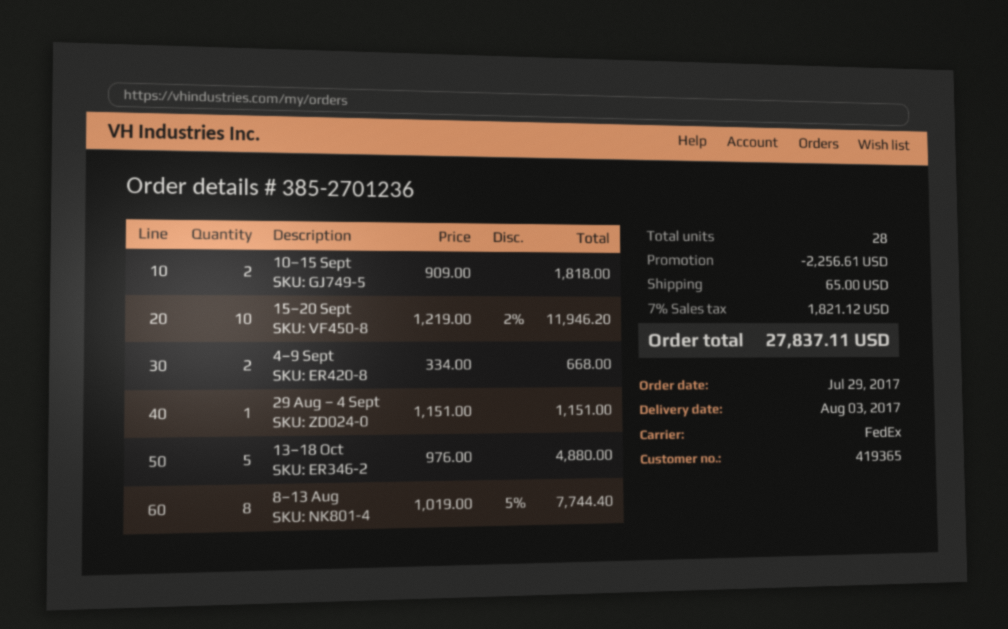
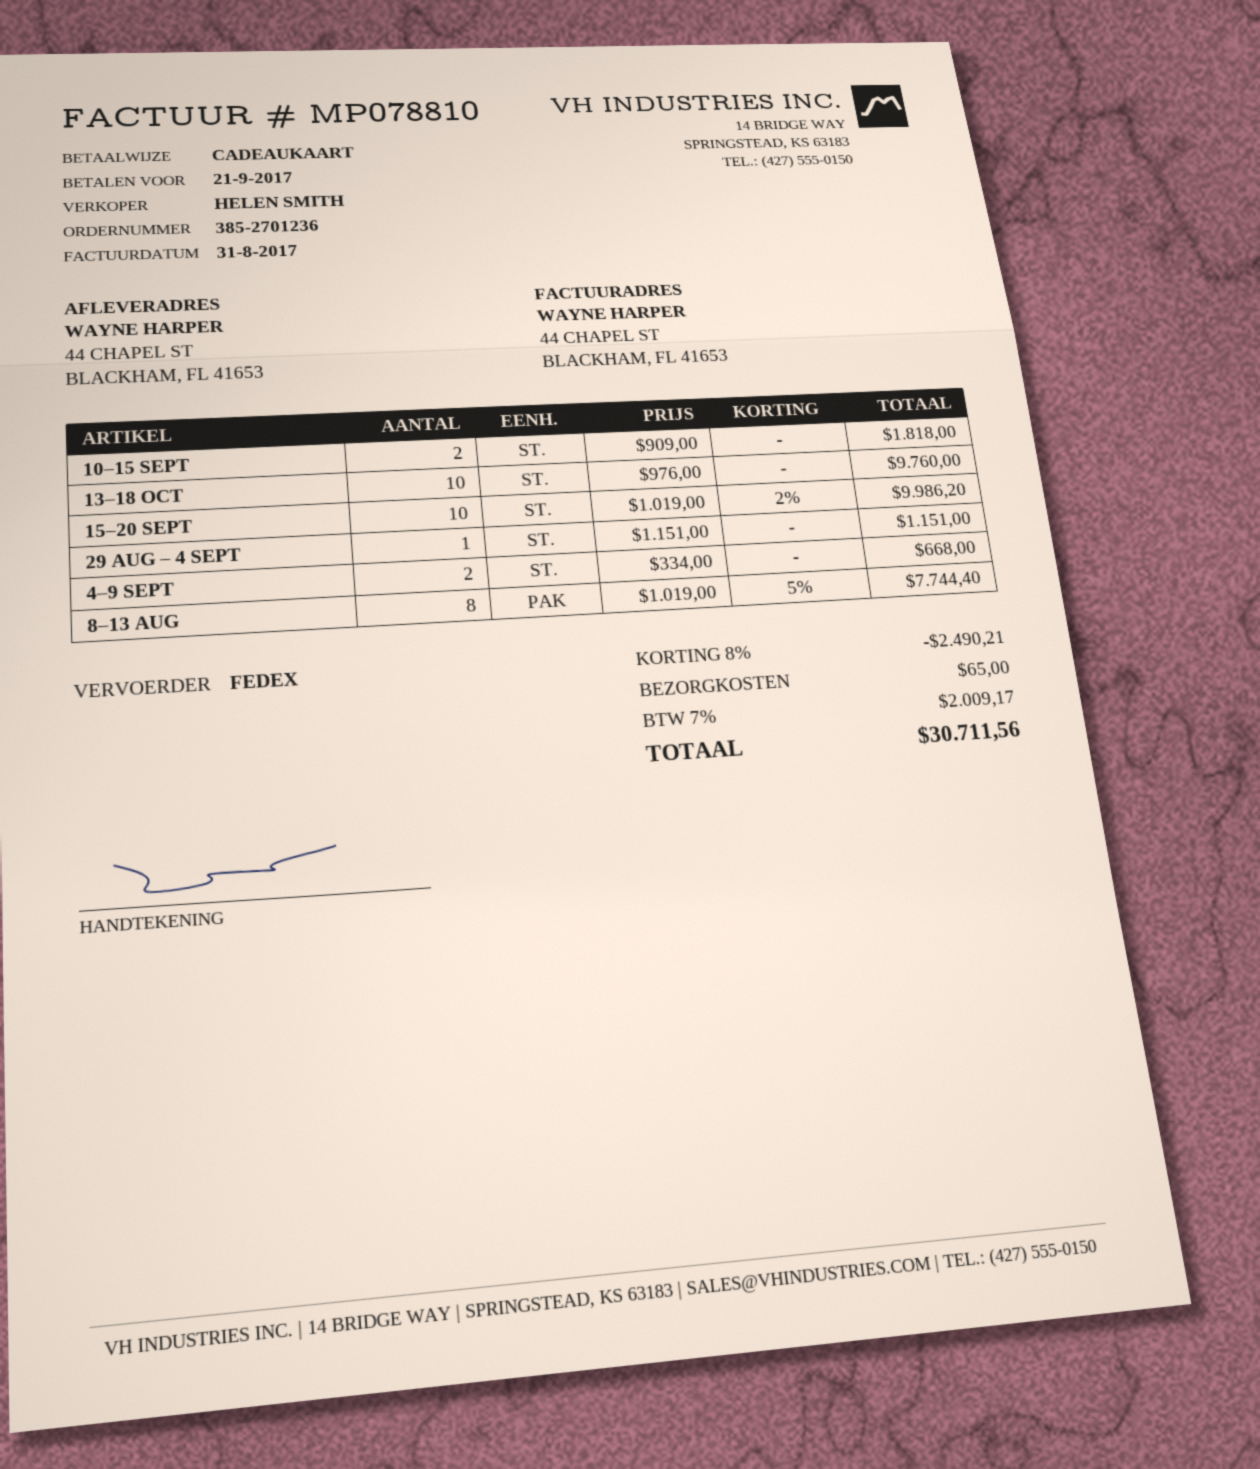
15–20 Sept: 10 x 1219.00 - 2% = 11946.20 -> 10 x 1019.00 - 2% = 9986.20
13–18 Oct: 5 x 976.00 = 4880.00 -> 10 x 976.00 = 9760.00
discount: 2256.61 -> 2490.21
tax: 7% = 1821.12 -> 7% = 2009.17
total: 27837.11 -> 30711.56

